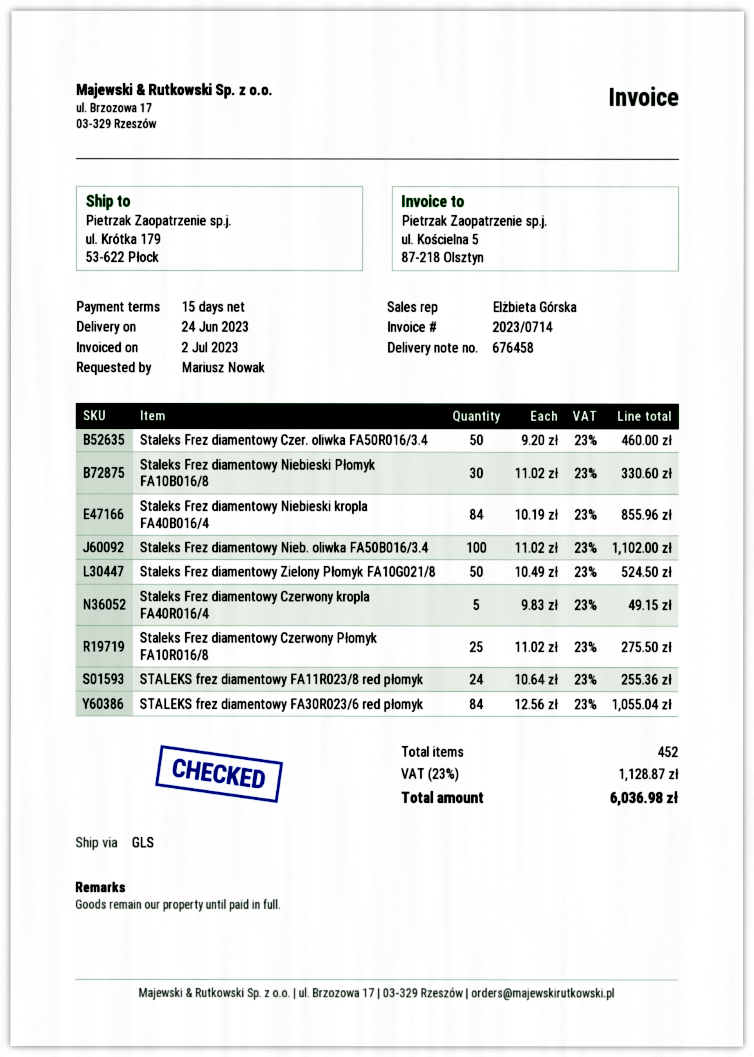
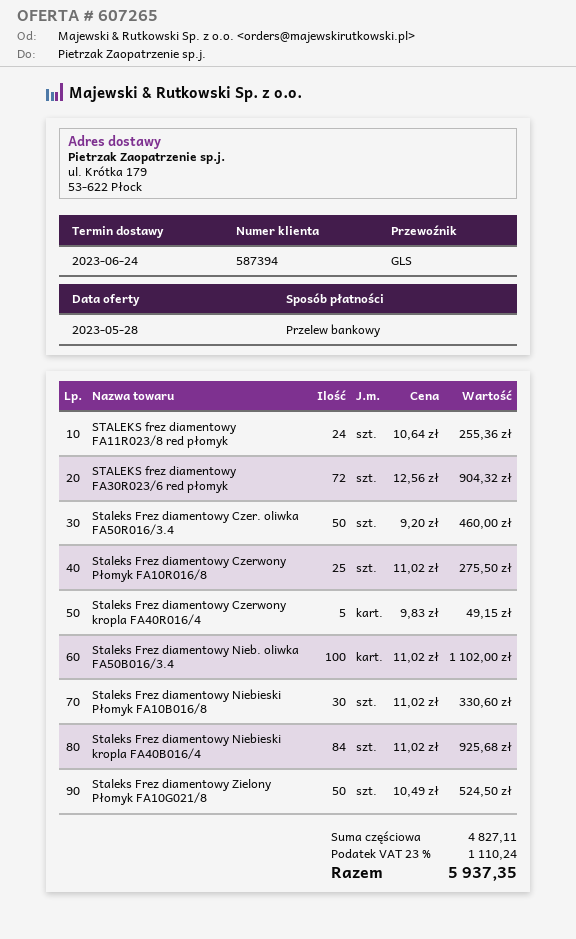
Staleks Frez diamentowy Niebieski kropla FA40B016/4: 84 x 10.19 = 855.96 -> 84 x 11.02 = 925.68
STALEKS frez diamentowy FA30R023/6 red płomyk: 84 x 12.56 = 1055.04 -> 72 x 12.56 = 904.32
tax: 23% = 1128.87 -> 23% = 1110.24
total: 6036.98 -> 5937.35

